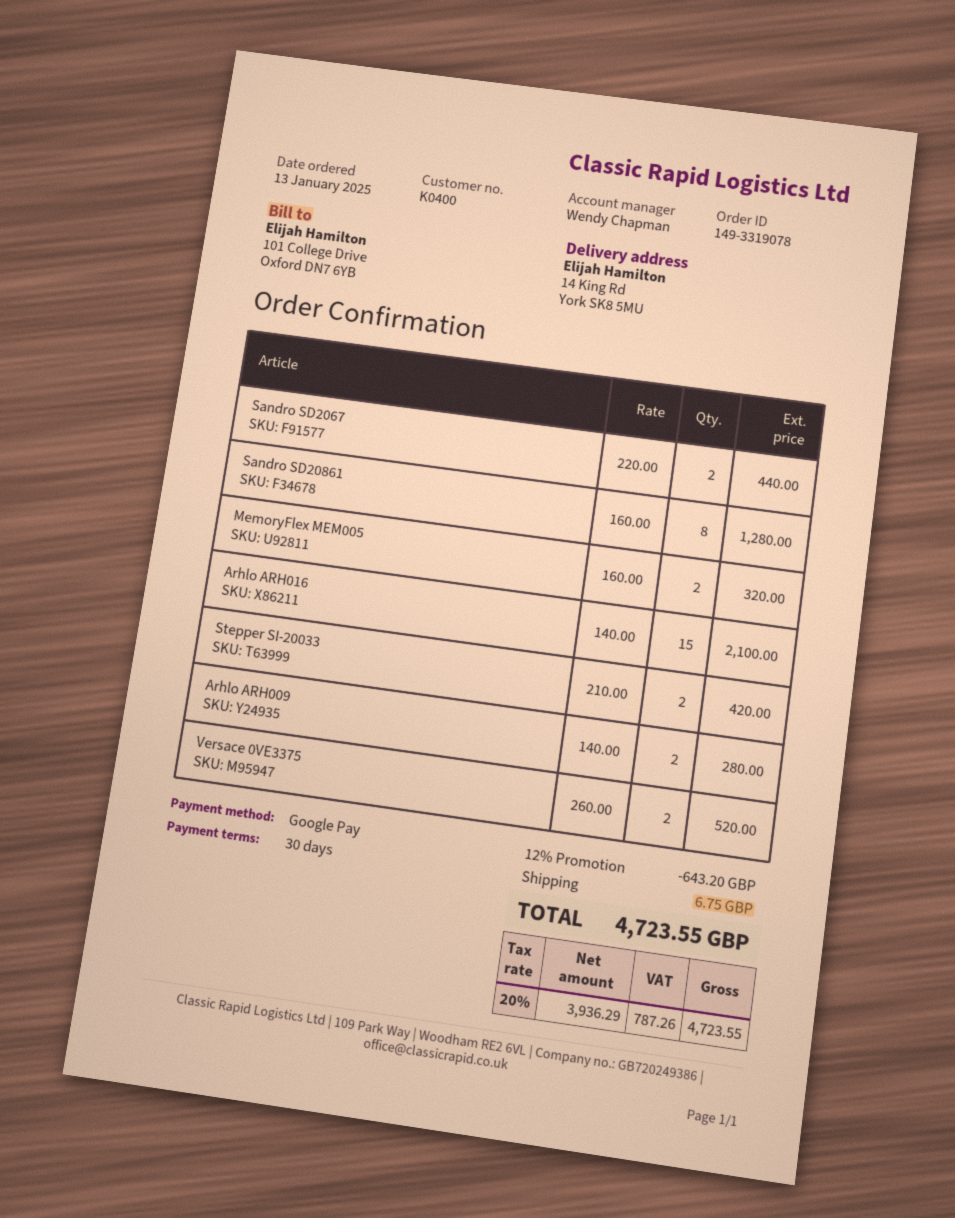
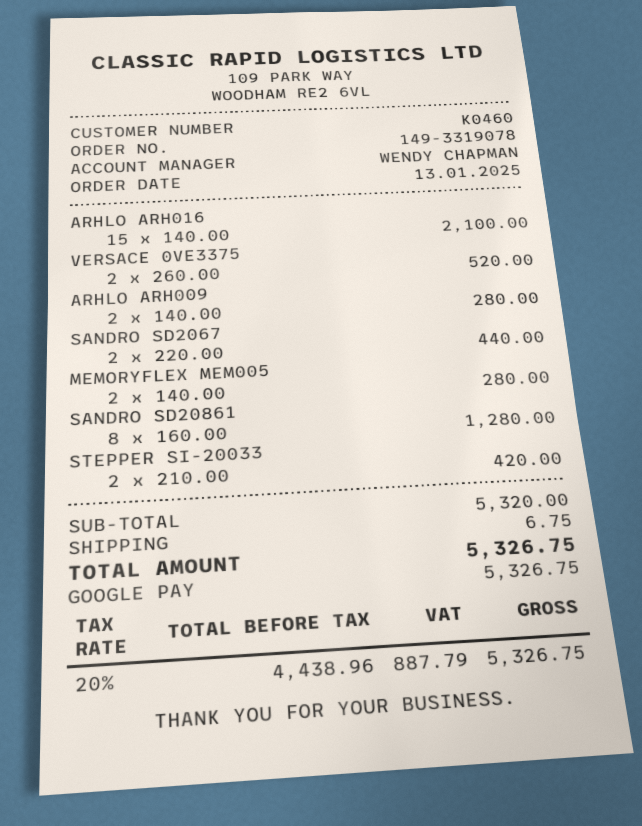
customer number: K0400 -> K0460
MemoryFlex MEM005: 2 x 160.00 = 320.00 -> 2 x 140.00 = 280.00
discount: 12% = 643.20 -> none
net: 3936.29 -> 4438.96
tax: 20% = 787.26 -> 20% = 887.79
total: 4723.55 -> 5326.75

